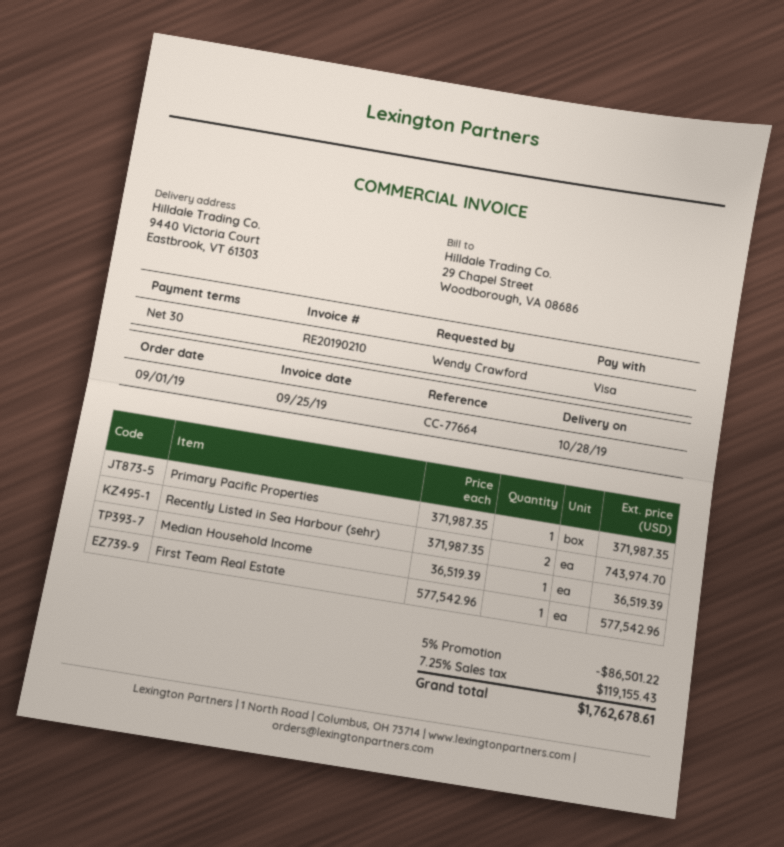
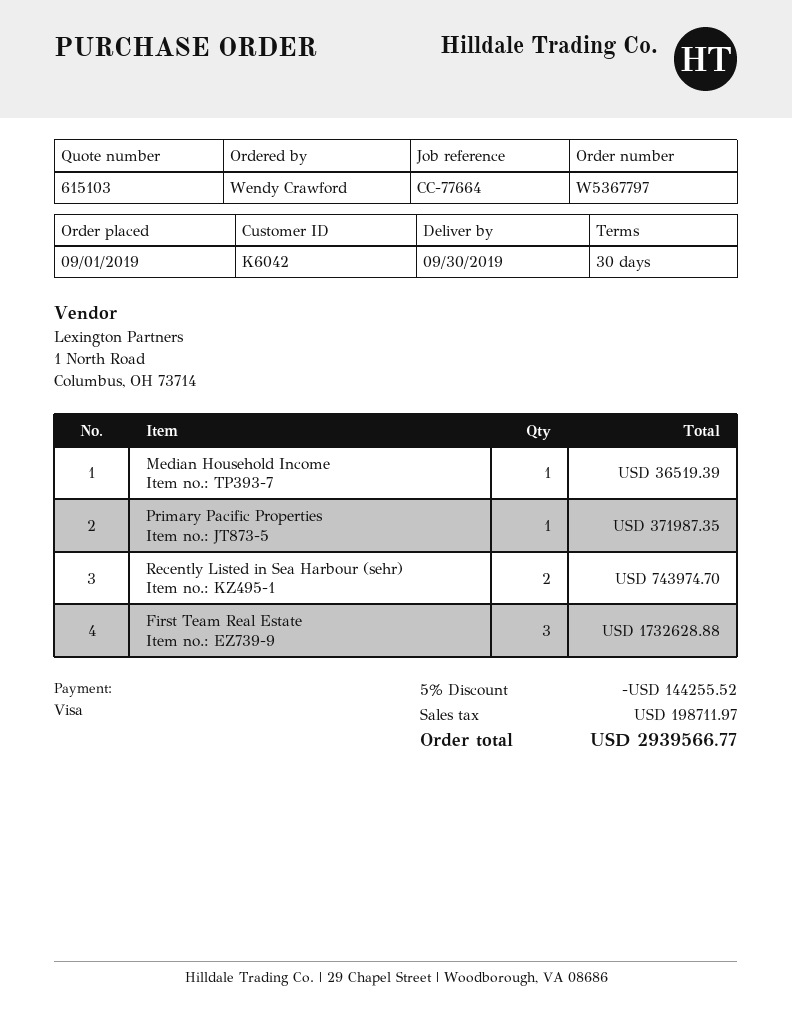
delivery date: 2019-10-28 -> 2019-09-30
First Team Real Estate: 1 for 577542.96 -> 3 for 1732628.88
discount: 5% = 86501.22 -> 5% = 144255.52
tax: 119155.43 -> 198711.97
total: 1762678.61 -> 2939566.77

